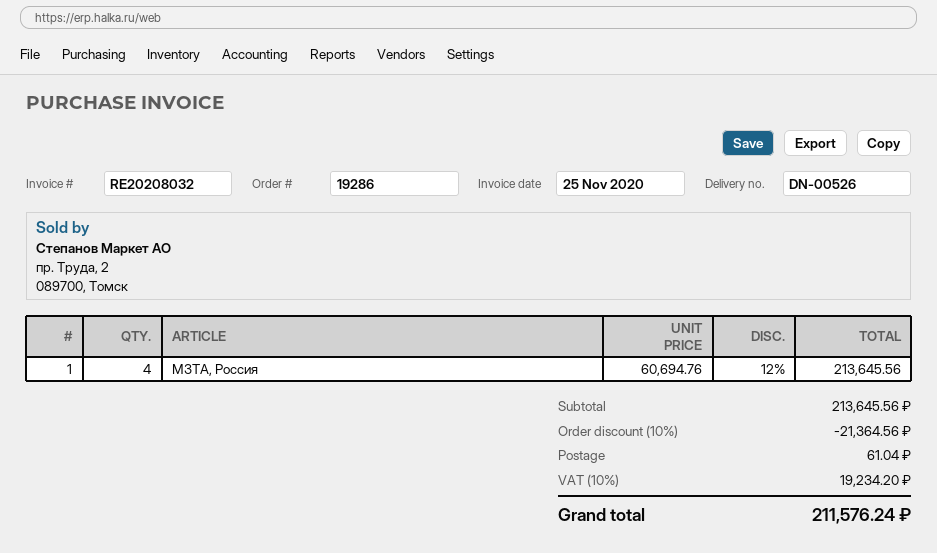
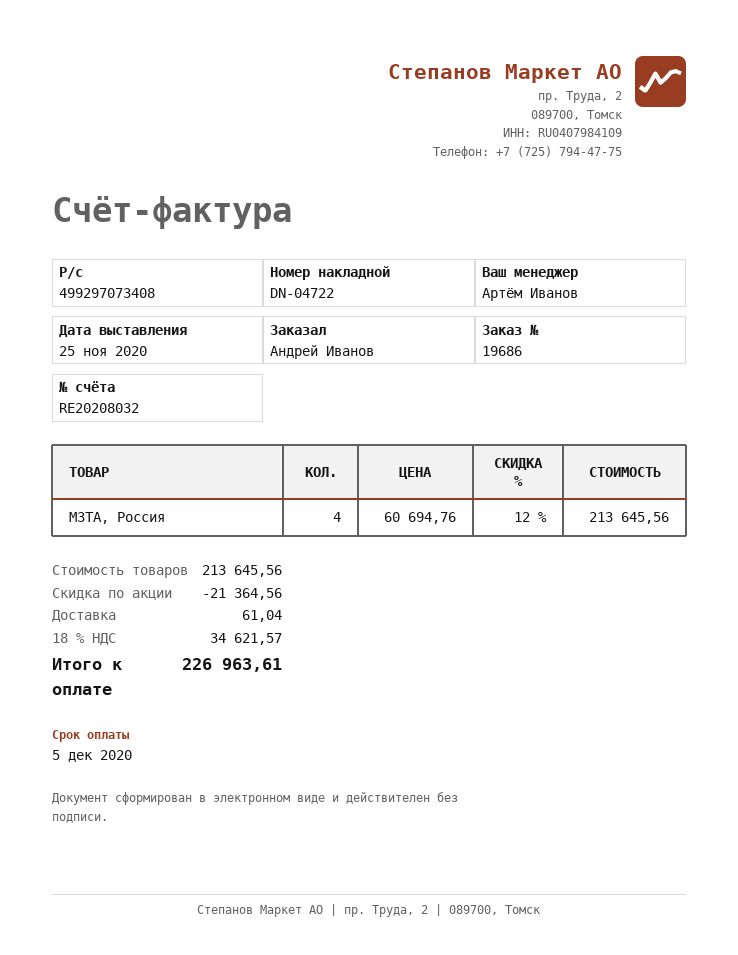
order number: 19286 -> 19686
delivery note number: DN-00526 -> DN-04722
tax: 10% = 19234.20 -> 18% = 34621.57
total: 211576.24 -> 226963.61

